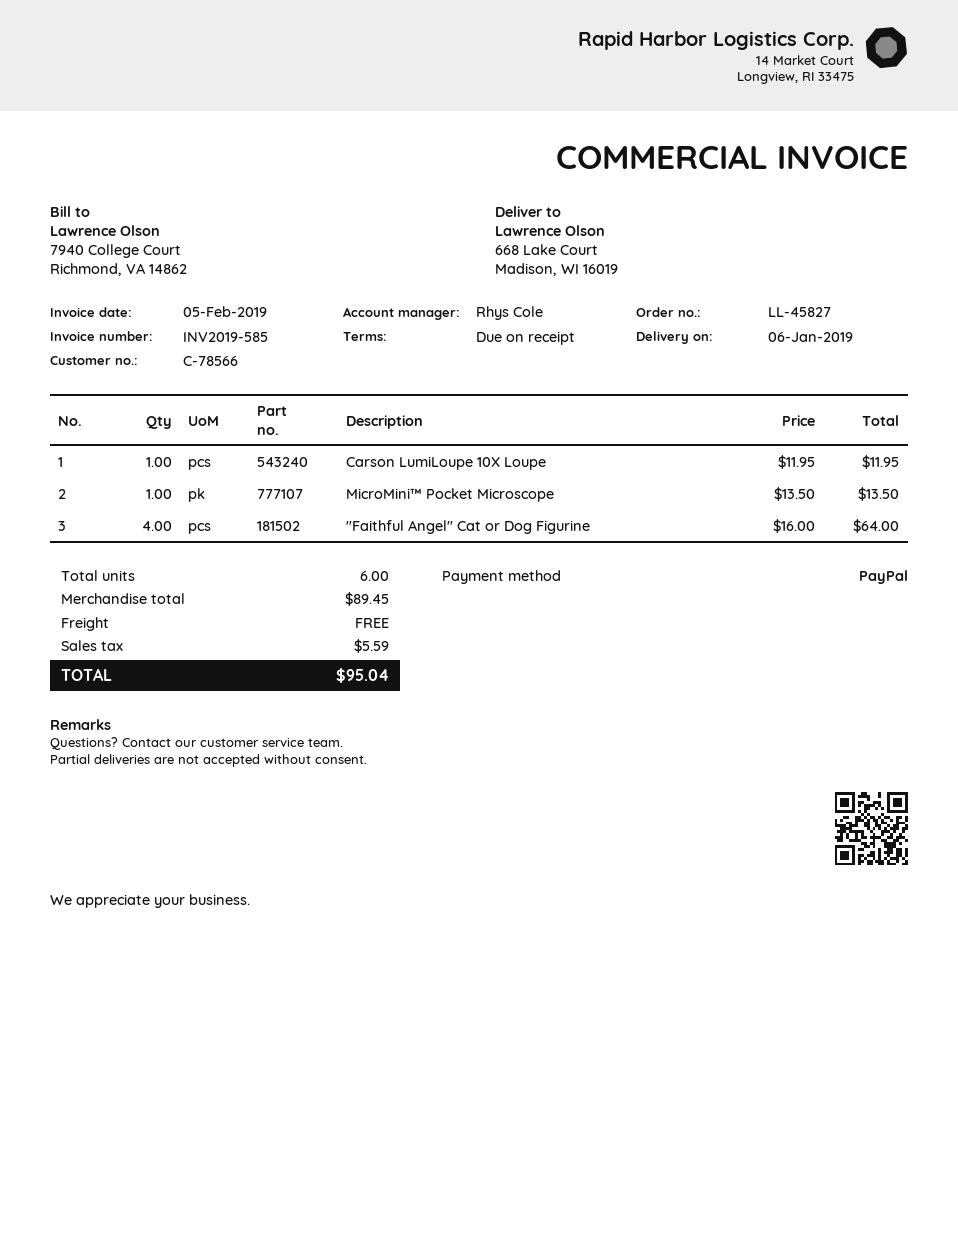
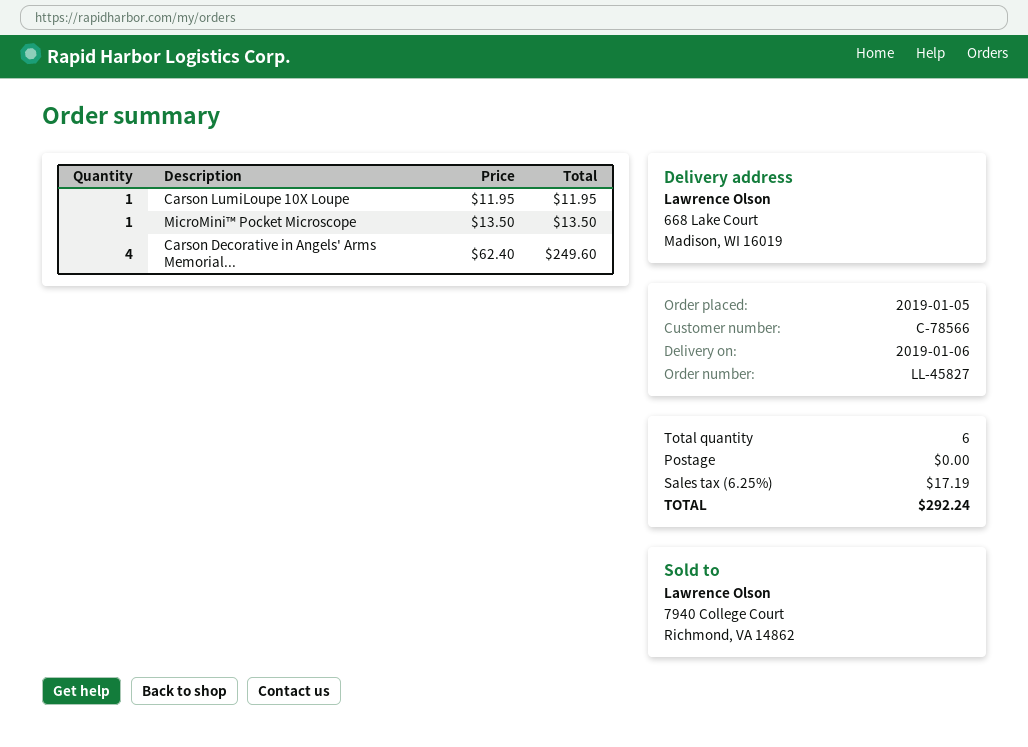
"Faithful Angel" Cat or Dog Figurine: 4 x 16.00 = 64.00 -> none
Carson Decorative in Angels' Arms Memorial...: none -> 4 x 62.40 = 249.60
tax: 5.59 -> 17.19
total: 95.04 -> 292.24

